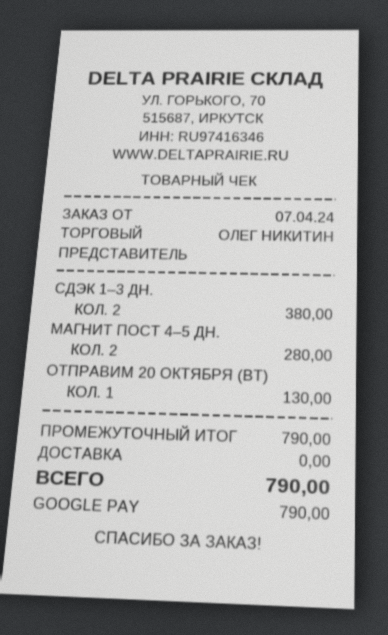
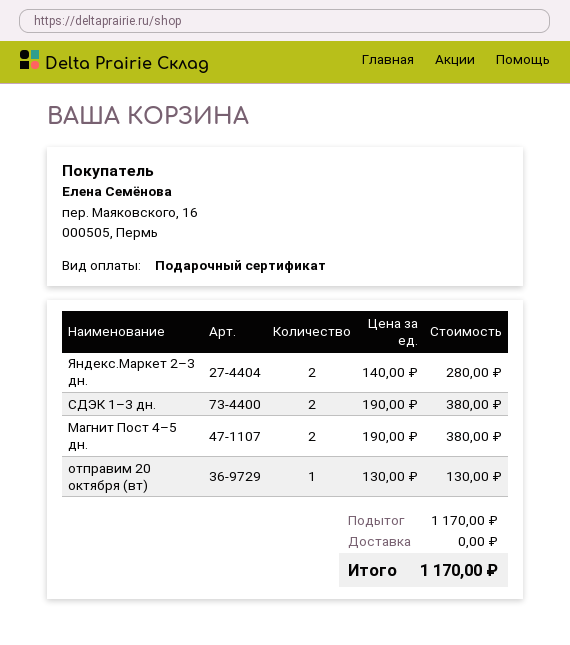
payment method: Google Pay -> gift card
МАГНИТ ПОСТ 4–5 ДН.: 2 for 280.00 -> 2 for 380.00
Яндекс.Маркет 2–3 дн.: none -> 2 for 280.00
subtotal: 790.00 -> 1170.00
total: 790.00 -> 1170.00

